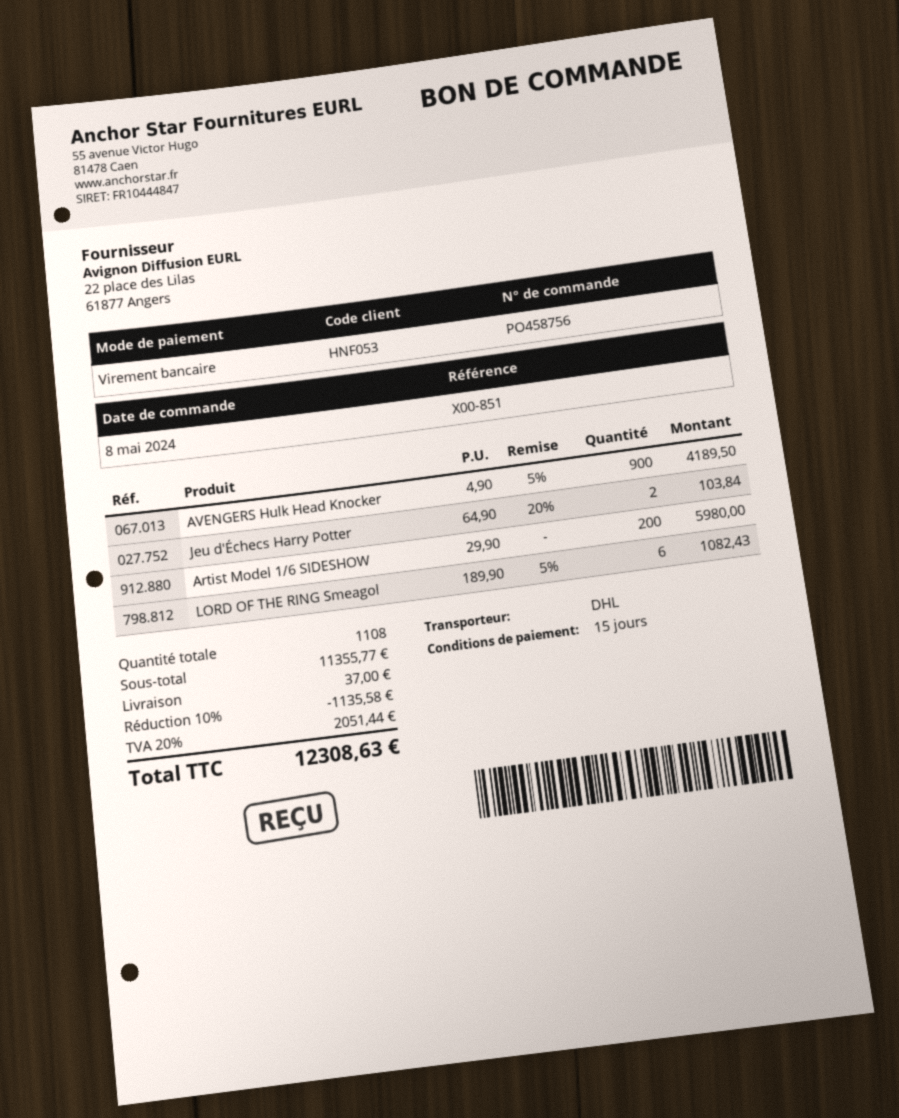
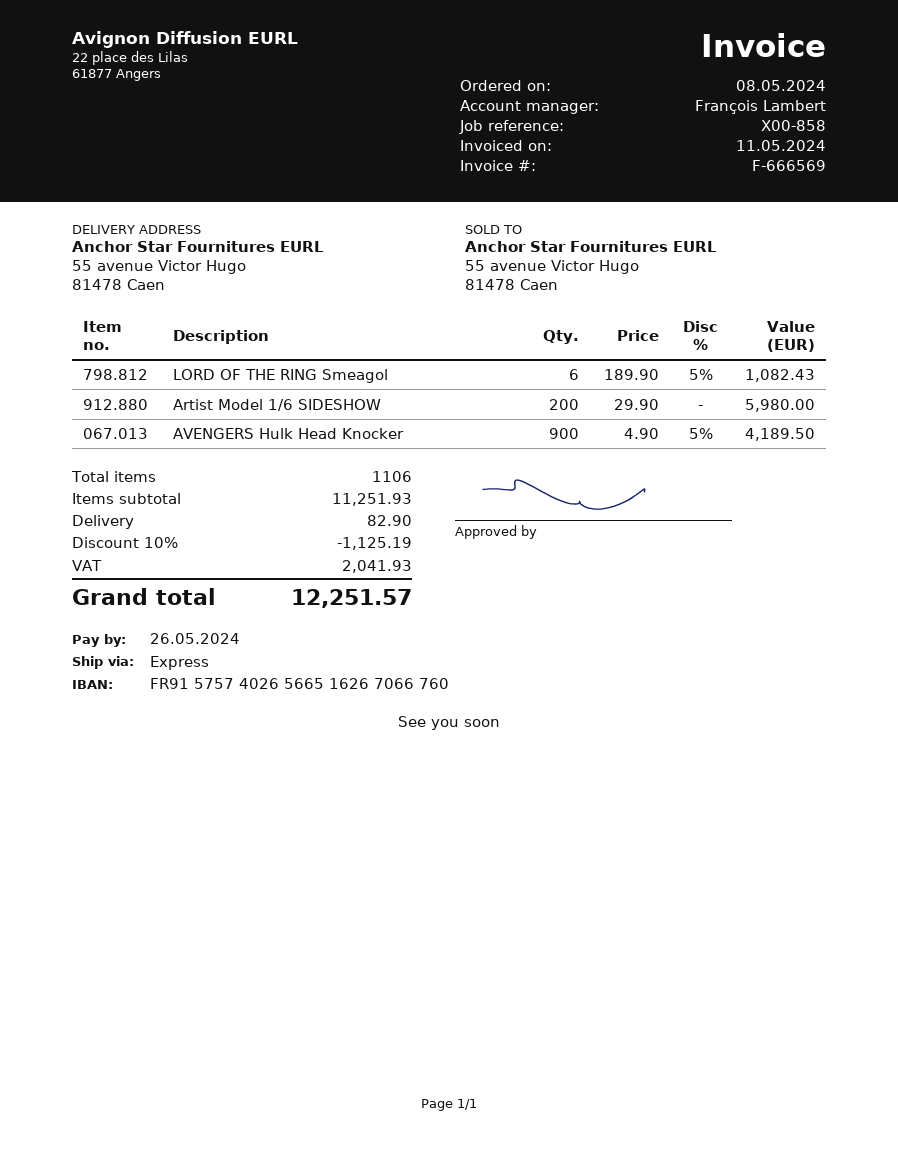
reference: X00-851 -> X00-858
shipping method: DHL -> express
Jeu d'Échecs Harry Potter: 2 x 64.90 - 20% = 103.84 -> none
total quantity: 1108 -> 1106
subtotal: 11355.77 -> 11251.93
discount: 10% = 1135.58 -> 10% = 1125.19
shipping: 37.00 -> 82.90
tax: 2051.44 -> 2041.93
total: 12308.63 -> 12251.57

